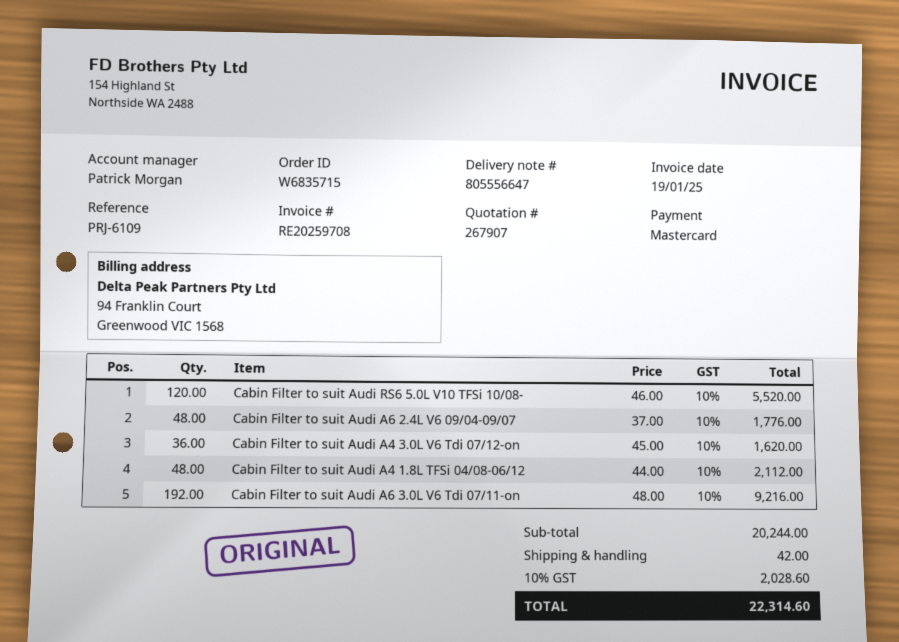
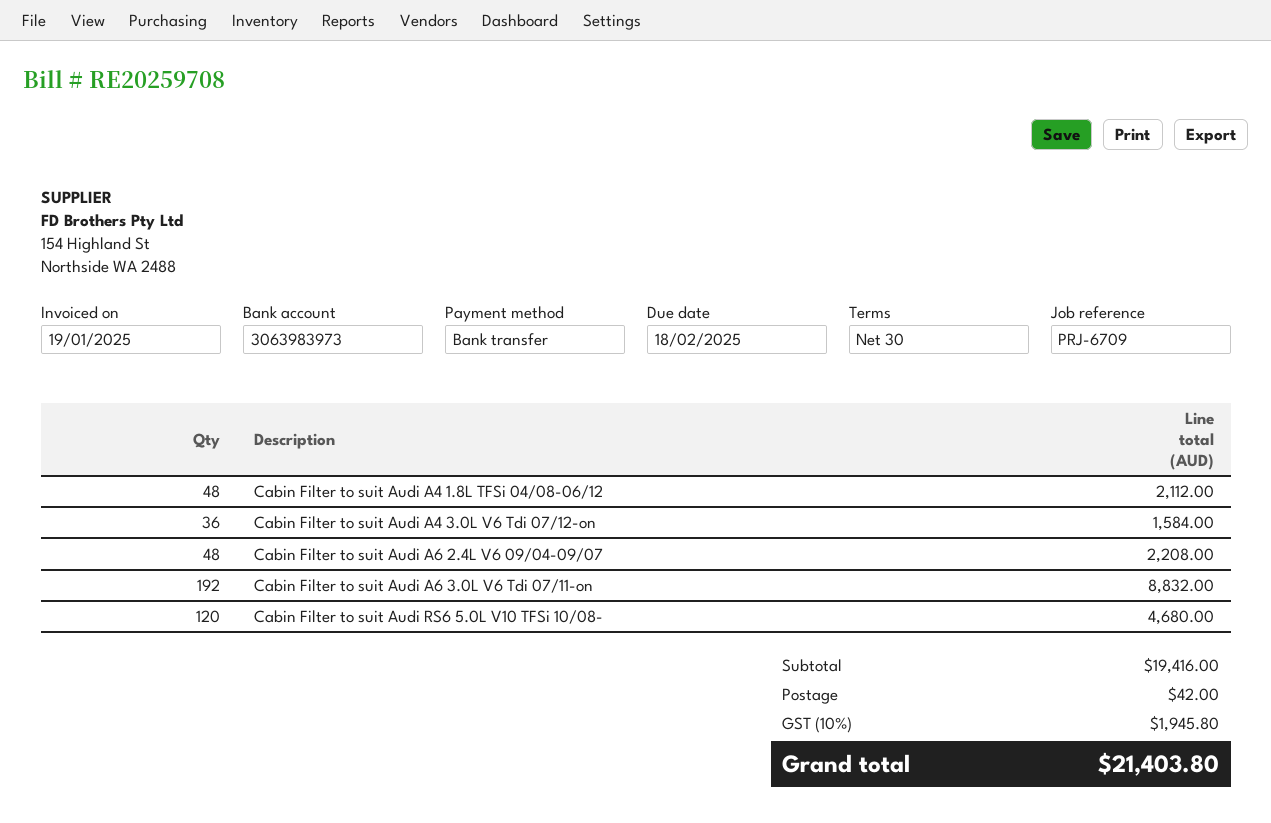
reference: PRJ-6109 -> PRJ-6709
payment method: Mastercard -> bank transfer
Cabin Filter to suit Audi RS6 5.0L V10 TFSi 10/08-: 120 for 5520.00 -> 120 for 4680.00
Cabin Filter to suit Audi A6 2.4L V6 09/04-09/07: 48 for 1776.00 -> 48 for 2208.00
Cabin Filter to suit Audi A4 3.0L V6 Tdi 07/12-on: 36 for 1620.00 -> 36 for 1584.00
Cabin Filter to suit Audi A6 3.0L V6 Tdi 07/11-on: 192 for 9216.00 -> 192 for 8832.00
subtotal: 20244.00 -> 19416.00
tax: 10% = 2028.60 -> 10% = 1945.80
total: 22314.60 -> 21403.80

